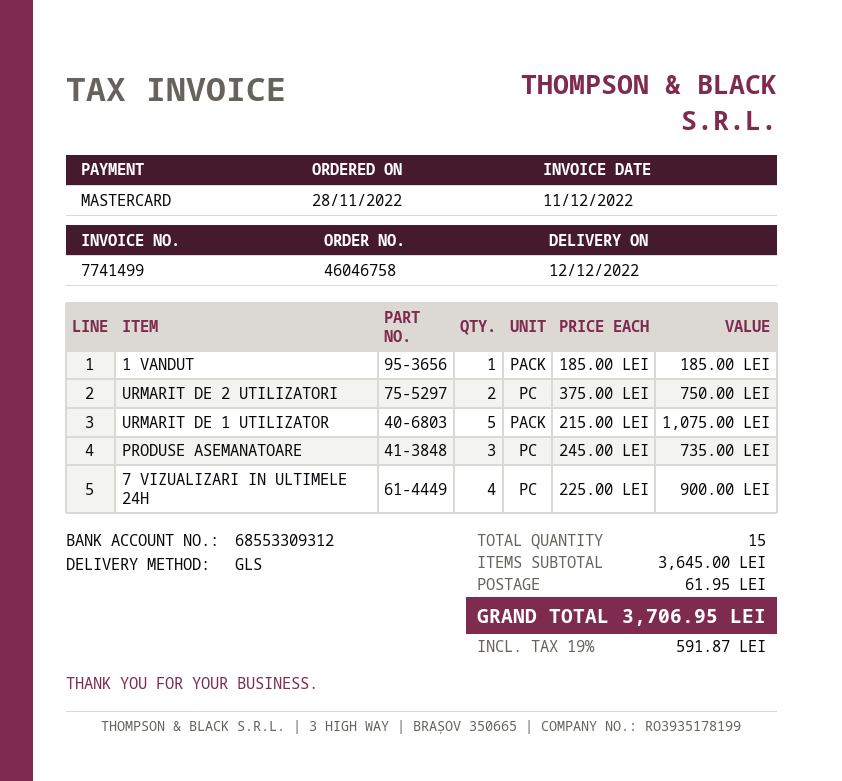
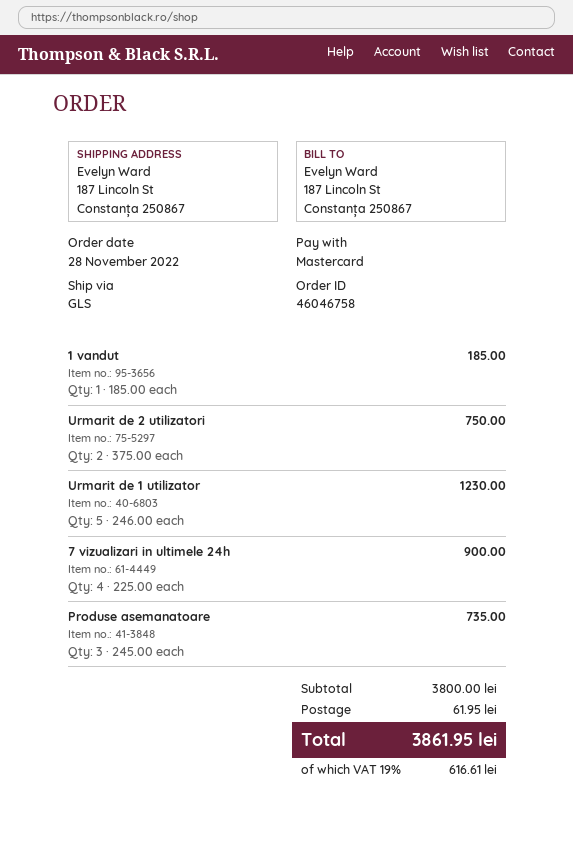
URMARIT DE 1 UTILIZATOR: 5 x 215.00 = 1075.00 -> 5 x 246.00 = 1230.00
subtotal: 3645.00 -> 3800.00
tax: 19% = 591.87 -> 19% = 616.61
total: 3706.95 -> 3861.95

